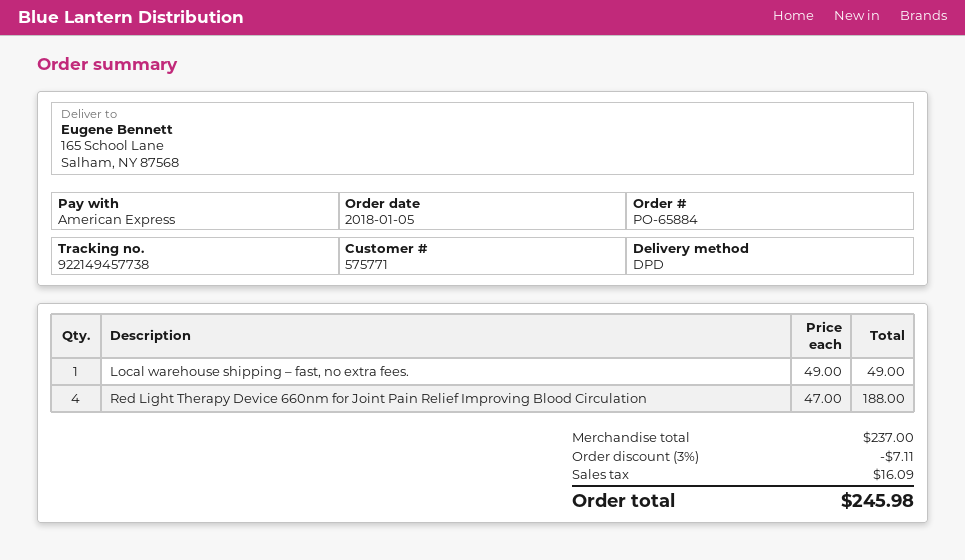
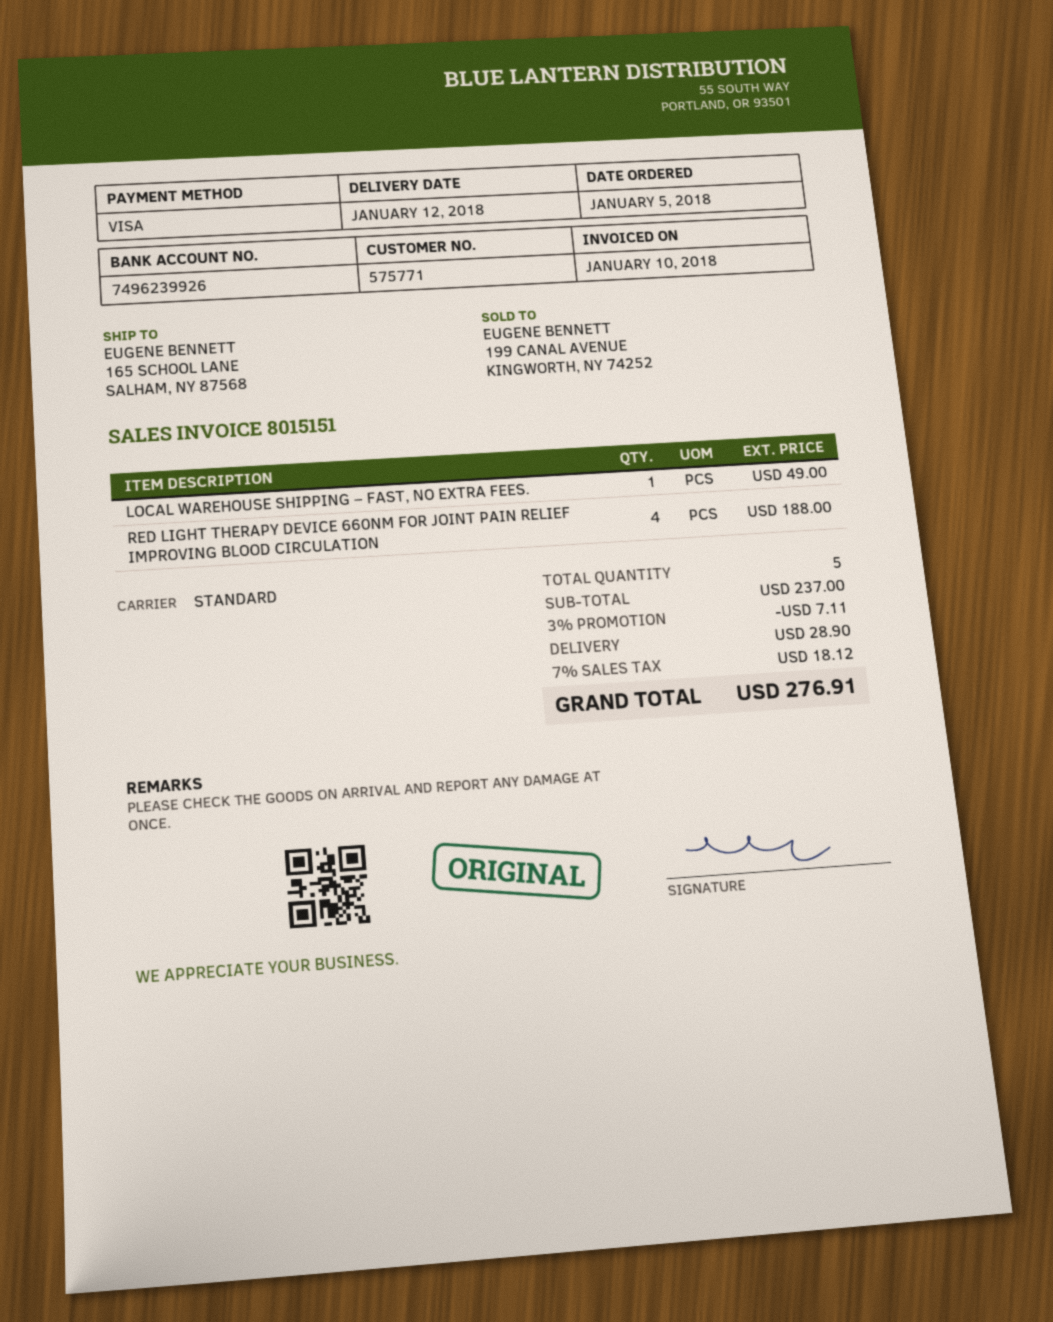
payment method: American Express -> Visa
shipping method: DPD -> standard
shipping: none -> 28.90
tax: 16.09 -> 18.12
total: 245.98 -> 276.91

